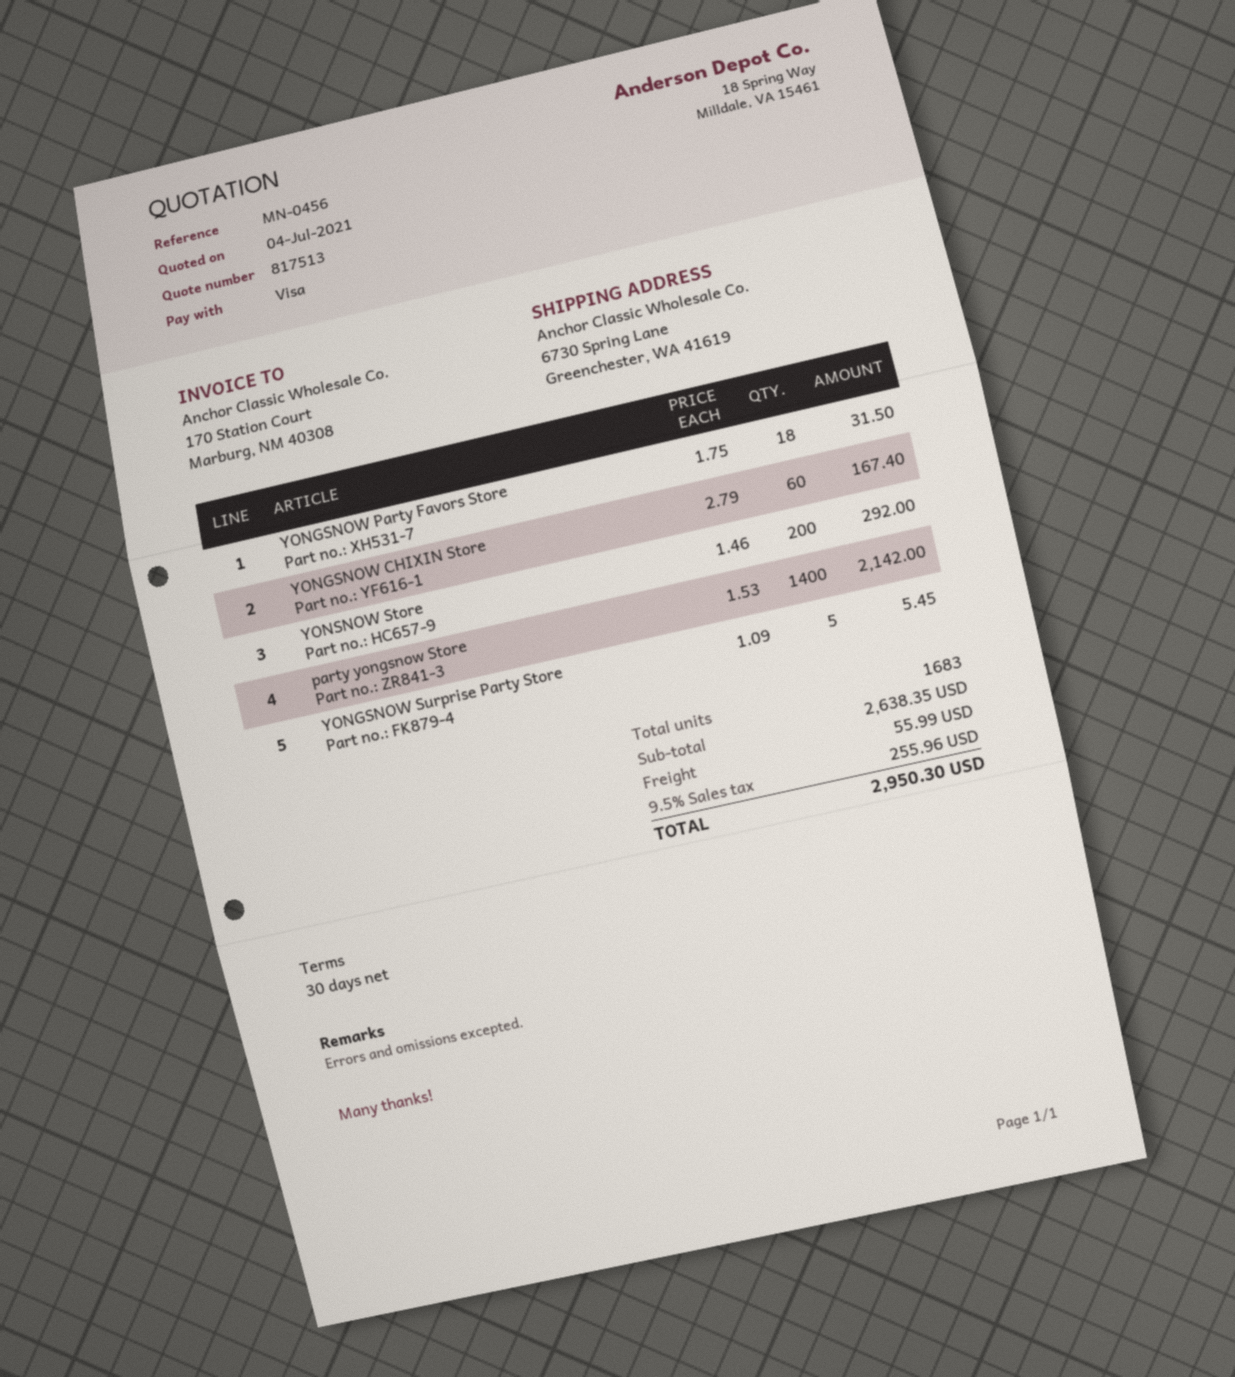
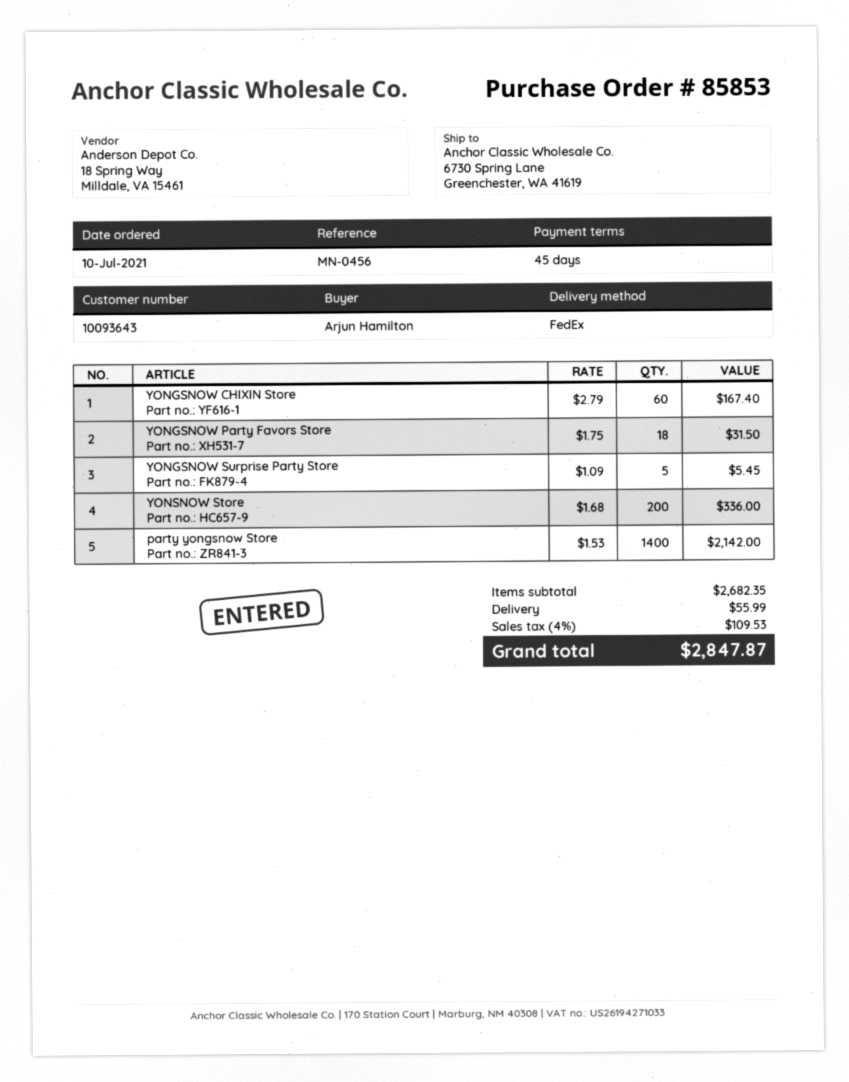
payment terms: 30 days -> 45 days
YONSNOW Store: 200 x 1.46 = 292.00 -> 200 x 1.68 = 336.00
subtotal: 2638.35 -> 2682.35
tax: 9.5% = 255.96 -> 4% = 109.53
total: 2950.30 -> 2847.87

